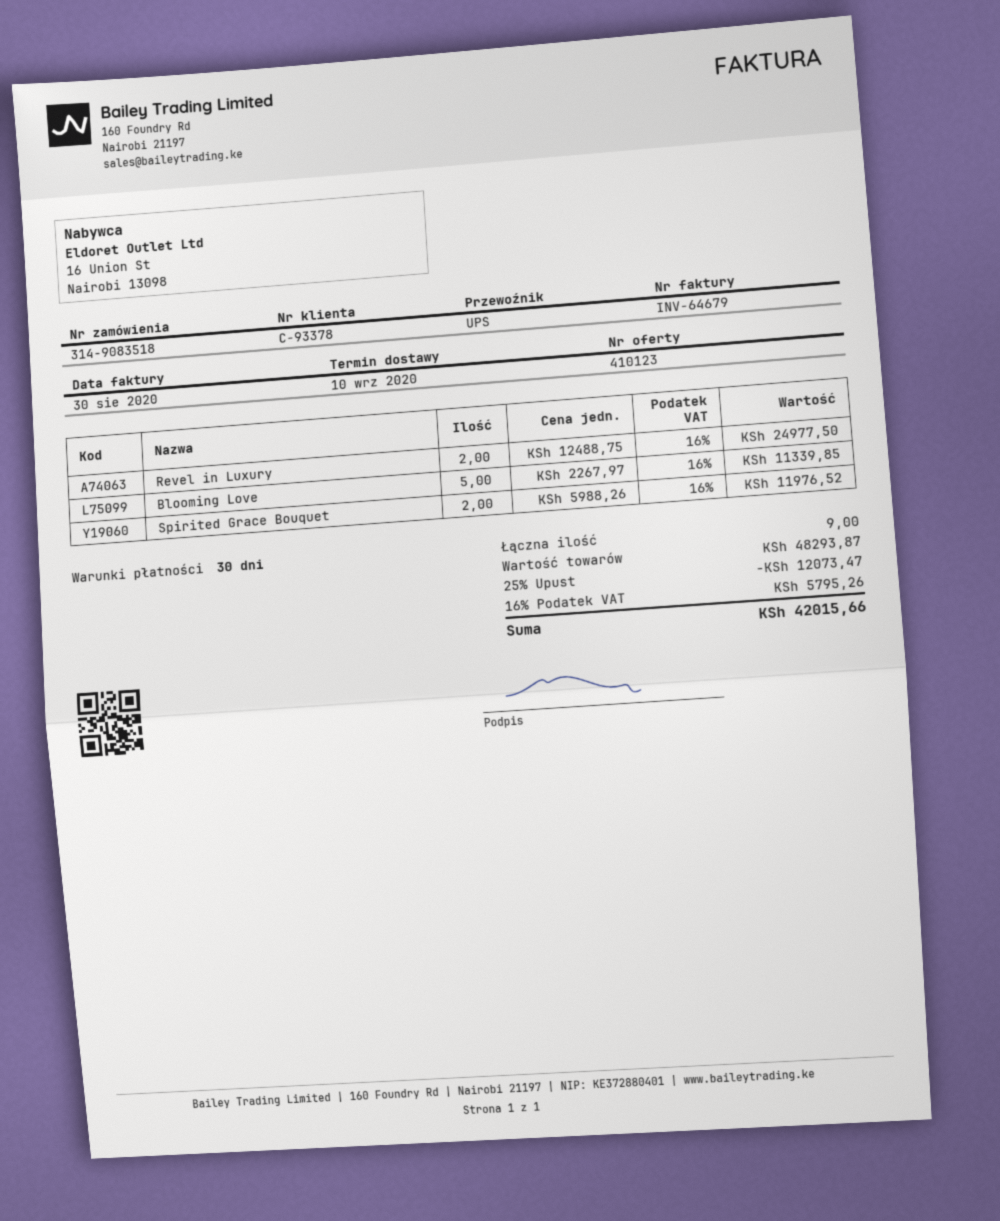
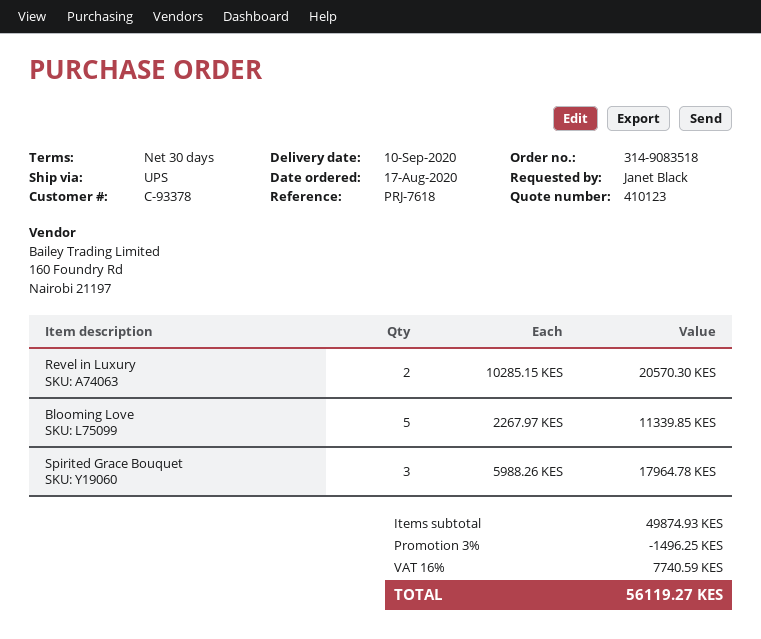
Revel in Luxury: 2 x 12488.75 = 24977.50 -> 2 x 10285.15 = 20570.30
Spirited Grace Bouquet: 2 x 5988.26 = 11976.52 -> 3 x 5988.26 = 17964.78
subtotal: 48293.87 -> 49874.93
discount: 25% = 12073.47 -> 3% = 1496.25
tax: 16% = 5795.26 -> 16% = 7740.59
total: 42015.66 -> 56119.27

